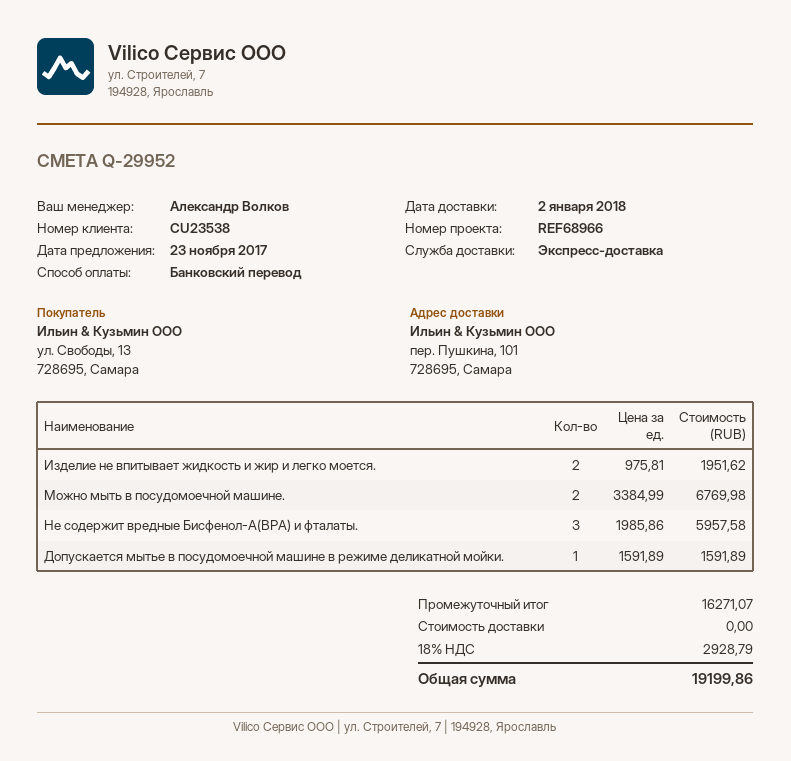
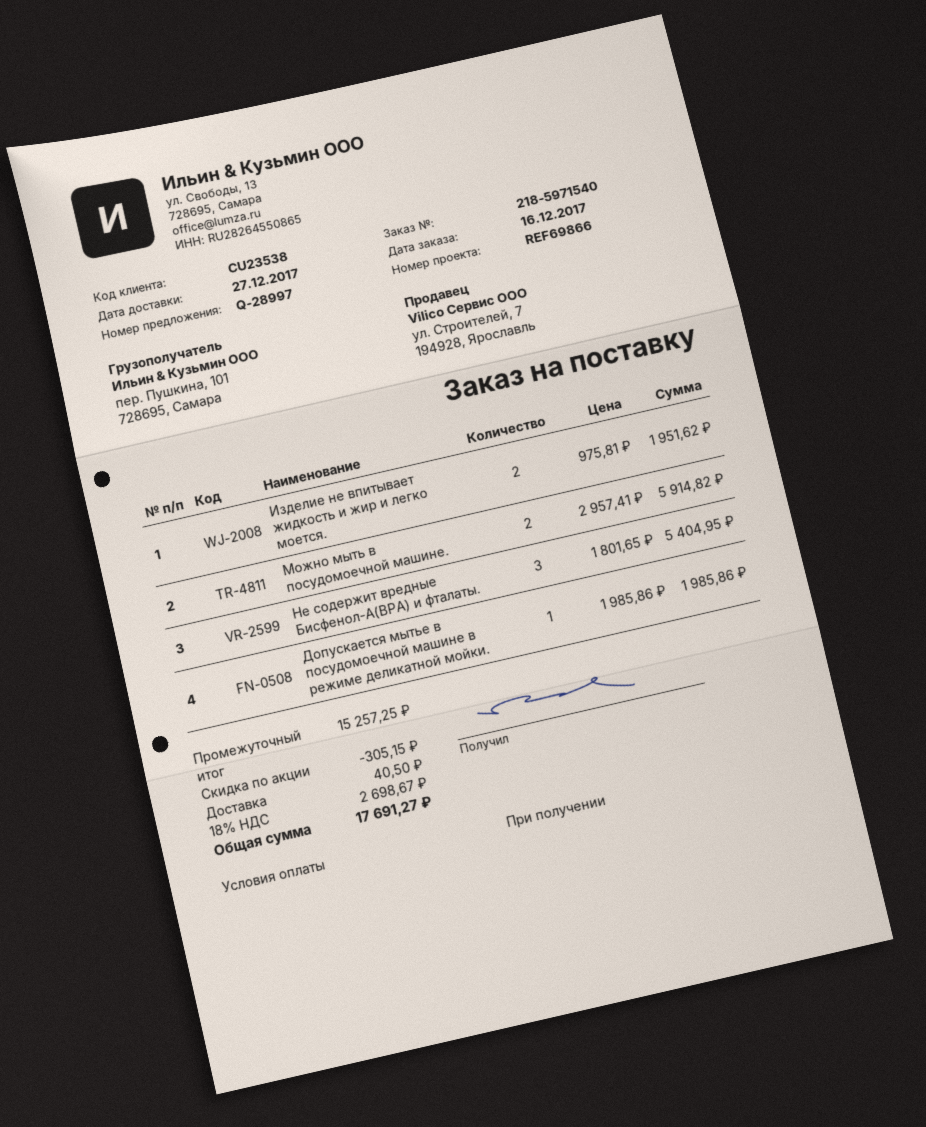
quote number: Q-29952 -> Q-28997
delivery date: 2018-01-02 -> 2017-12-27
reference: REF68966 -> REF69866
Можно мыть в посудомоечной машине.: 2 x 3384.99 = 6769.98 -> 2 x 2957.41 = 5914.82
Не содержит вредные Бисфенол-А(BPA) и фталаты.: 3 x 1985.86 = 5957.58 -> 3 x 1801.65 = 5404.95
Допускается мытье в посудомоечной машине в режиме деликатной мойки.: 1 x 1591.89 = 1591.89 -> 1 x 1985.86 = 1985.86
subtotal: 16271.07 -> 15257.25
discount: none -> 305.15
shipping: 0.00 -> 40.50
tax: 18% = 2928.79 -> 18% = 2698.67
total: 19199.86 -> 17691.27

